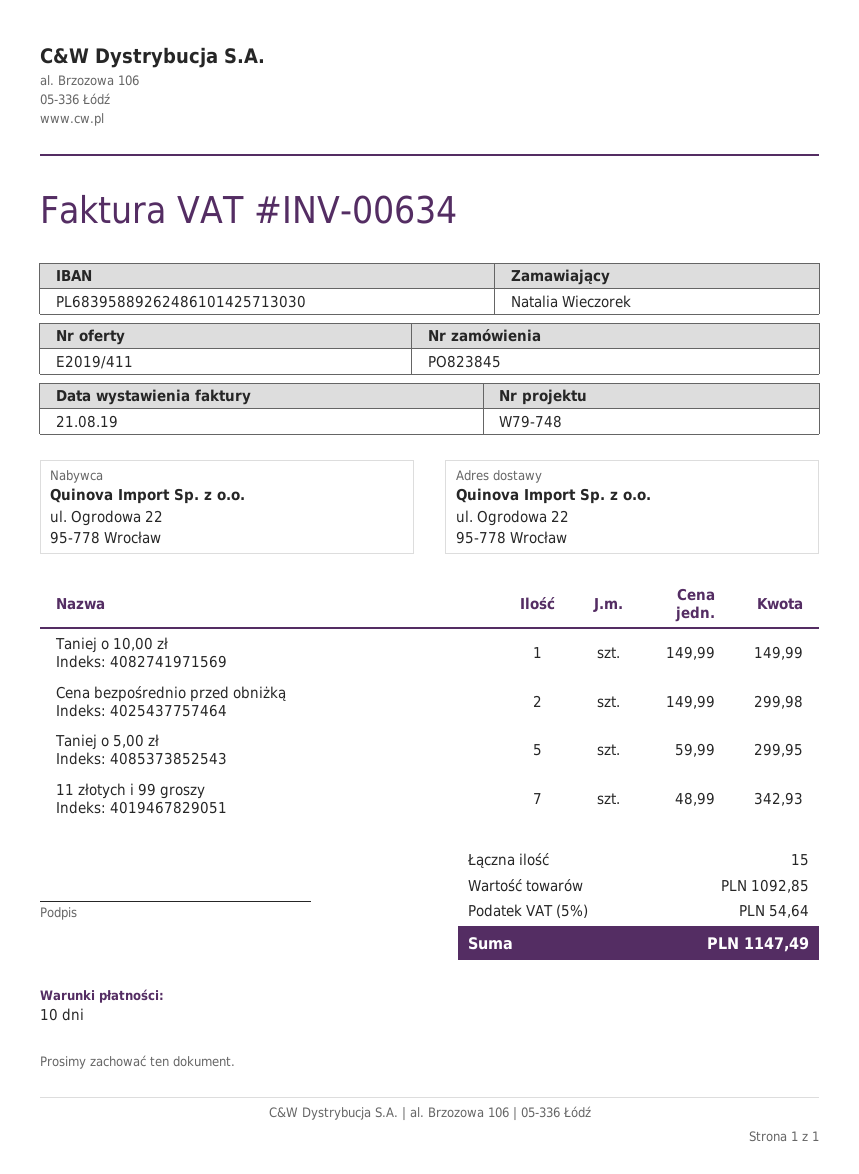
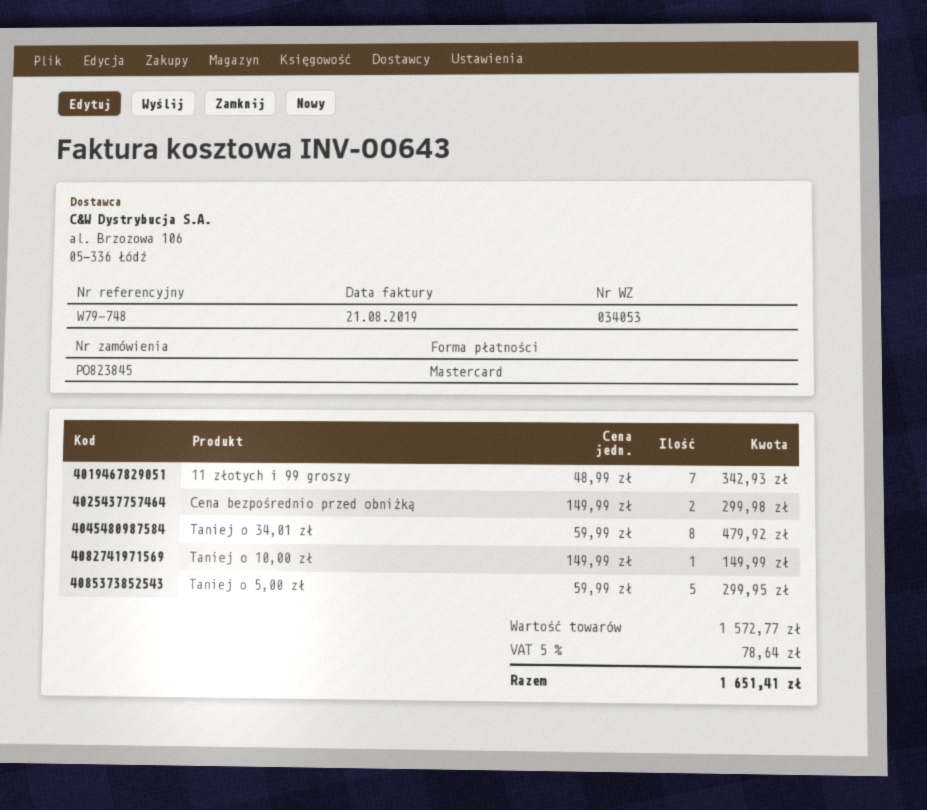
invoice number: INV-00634 -> INV-00643
Taniej o 34,01 zł: none -> 8 x 59.99 = 479.92
subtotal: 1092.85 -> 1572.77
tax: 5% = 54.64 -> 5% = 78.64
total: 1147.49 -> 1651.41

